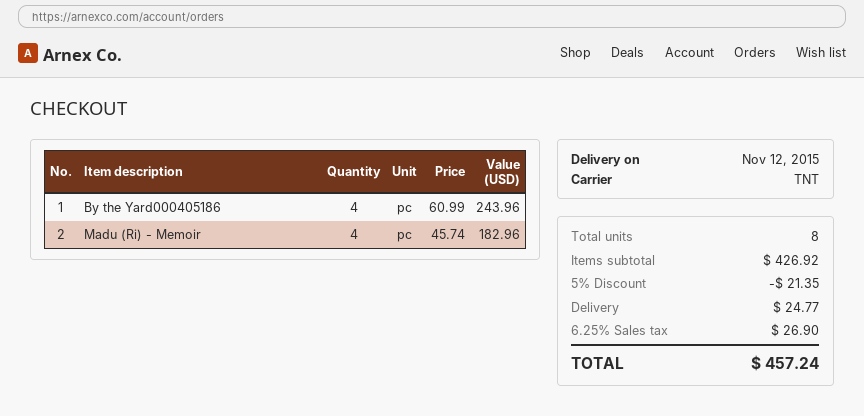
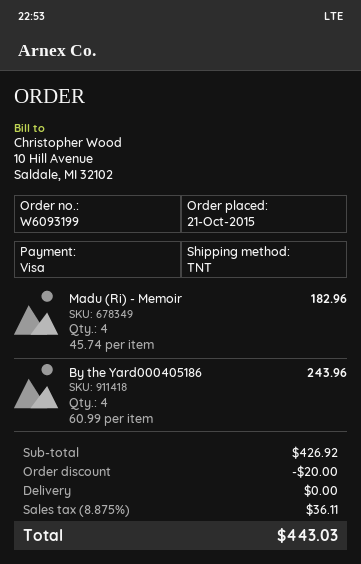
discount: 21.35 -> 20.00
shipping: 24.77 -> 0.00
tax: 6.25% = 26.90 -> 8.875% = 36.11
total: 457.24 -> 443.03

